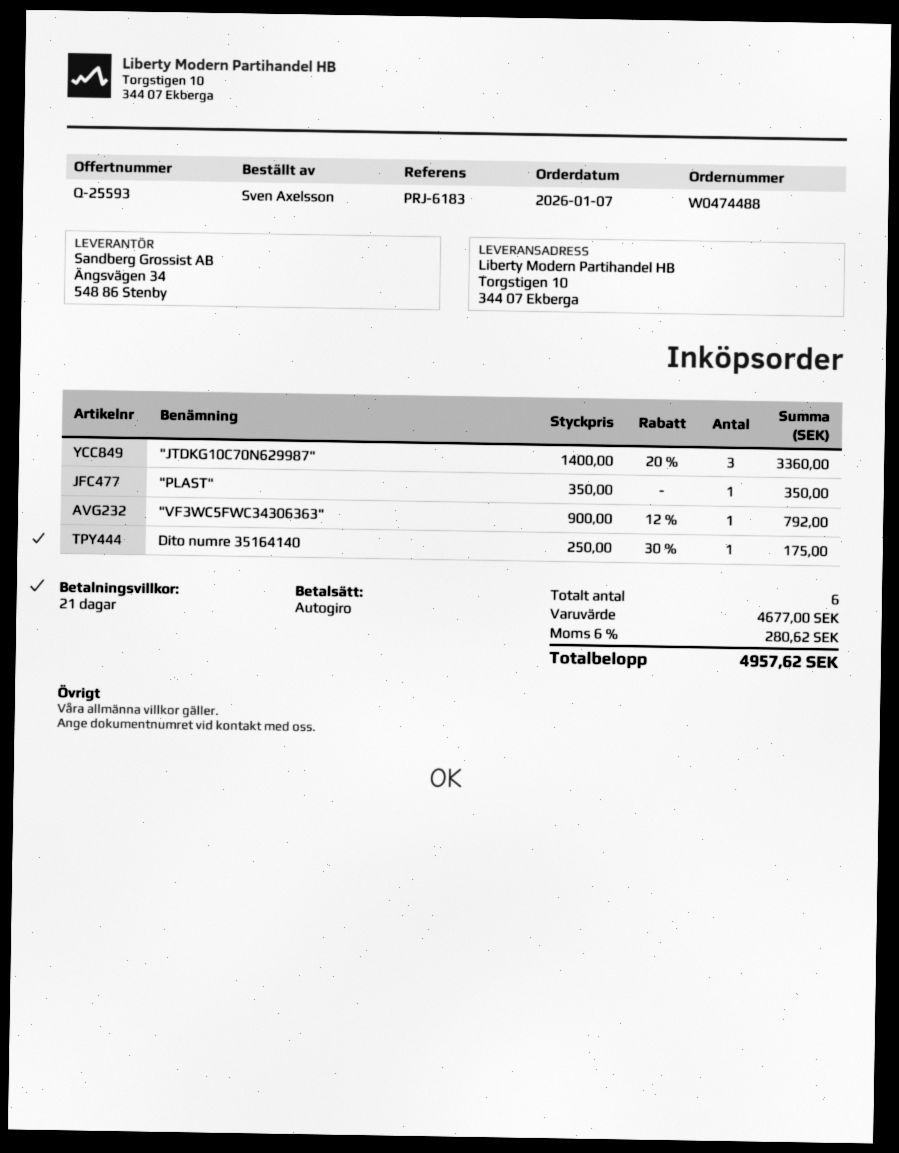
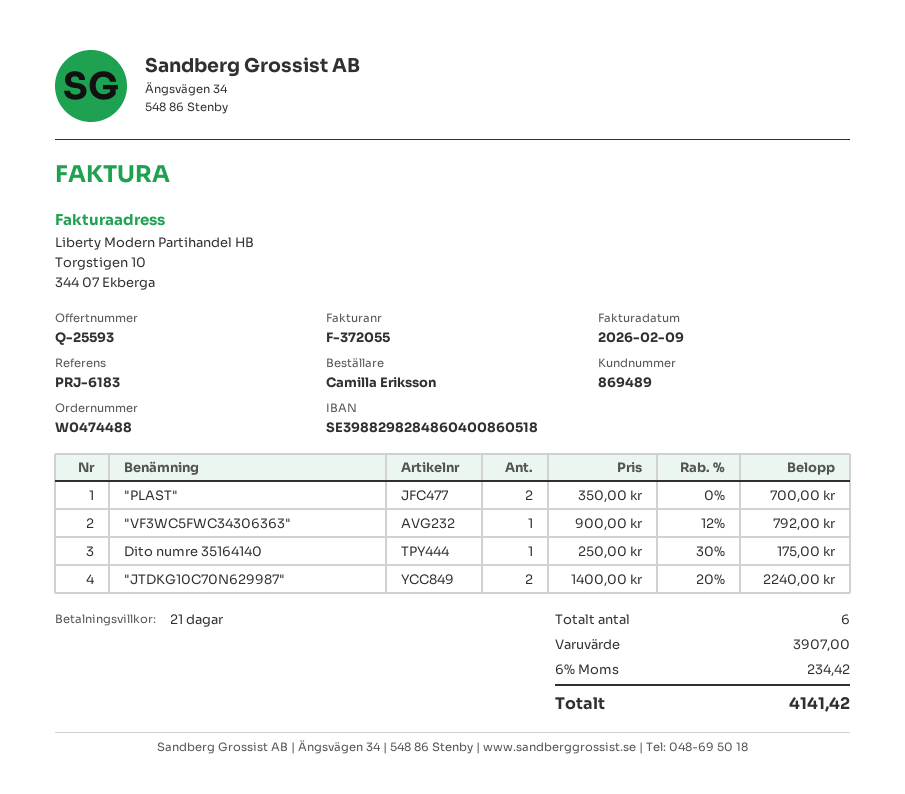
ordered by: Sven Axelsson -> Camilla Eriksson
"JTDKG10C70N629987": 3 x 1400.00 - 20% = 3360.00 -> 2 x 1400.00 - 20% = 2240.00
"PLAST": 1 x 350.00 = 350.00 -> 2 x 350.00 = 700.00
subtotal: 4677.00 -> 3907.00
tax: 6% = 280.62 -> 6% = 234.42
total: 4957.62 -> 4141.42

